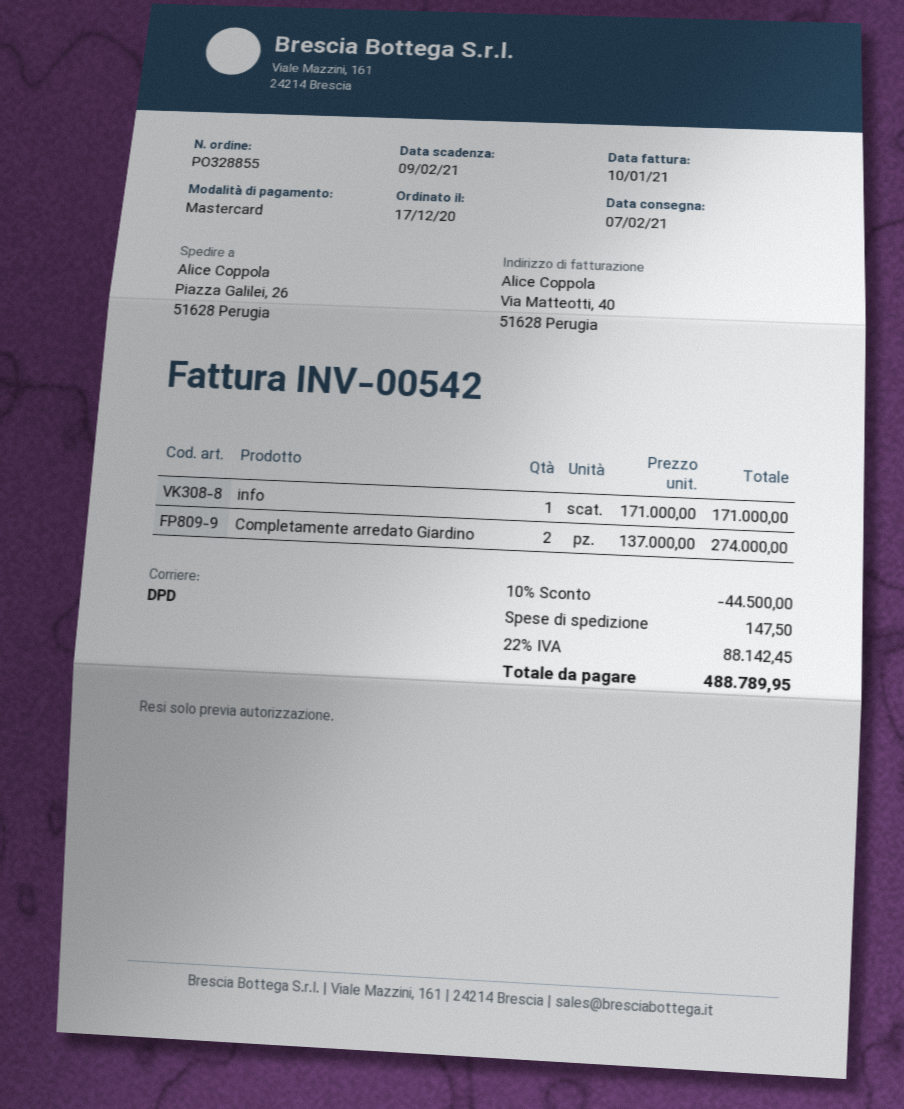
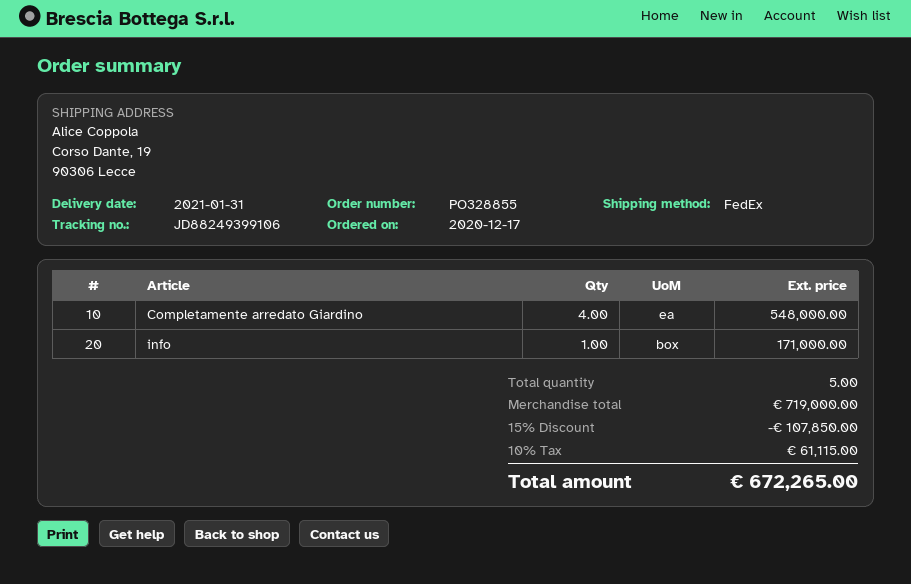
delivery date: 2021-02-07 -> 2021-01-31
shipping method: DPD -> FedEx
ship to: Piazza Galilei, 26, 51628 Perugia -> Corso Dante, 19, 90306 Lecce
Completamente arredato Giardino: 2 for 274000.00 -> 4 for 548000.00
discount: 10% = 44500.00 -> 15% = 107850.00
shipping: 147.50 -> none
tax: 22% = 88142.45 -> 10% = 61115.00
total: 488789.95 -> 672265.00

